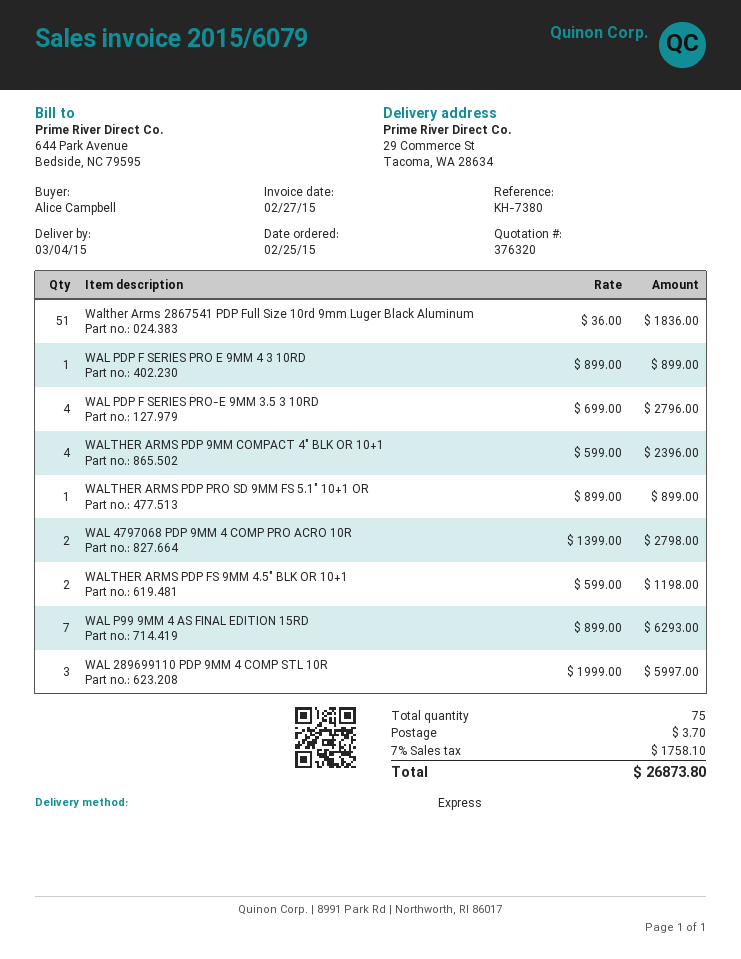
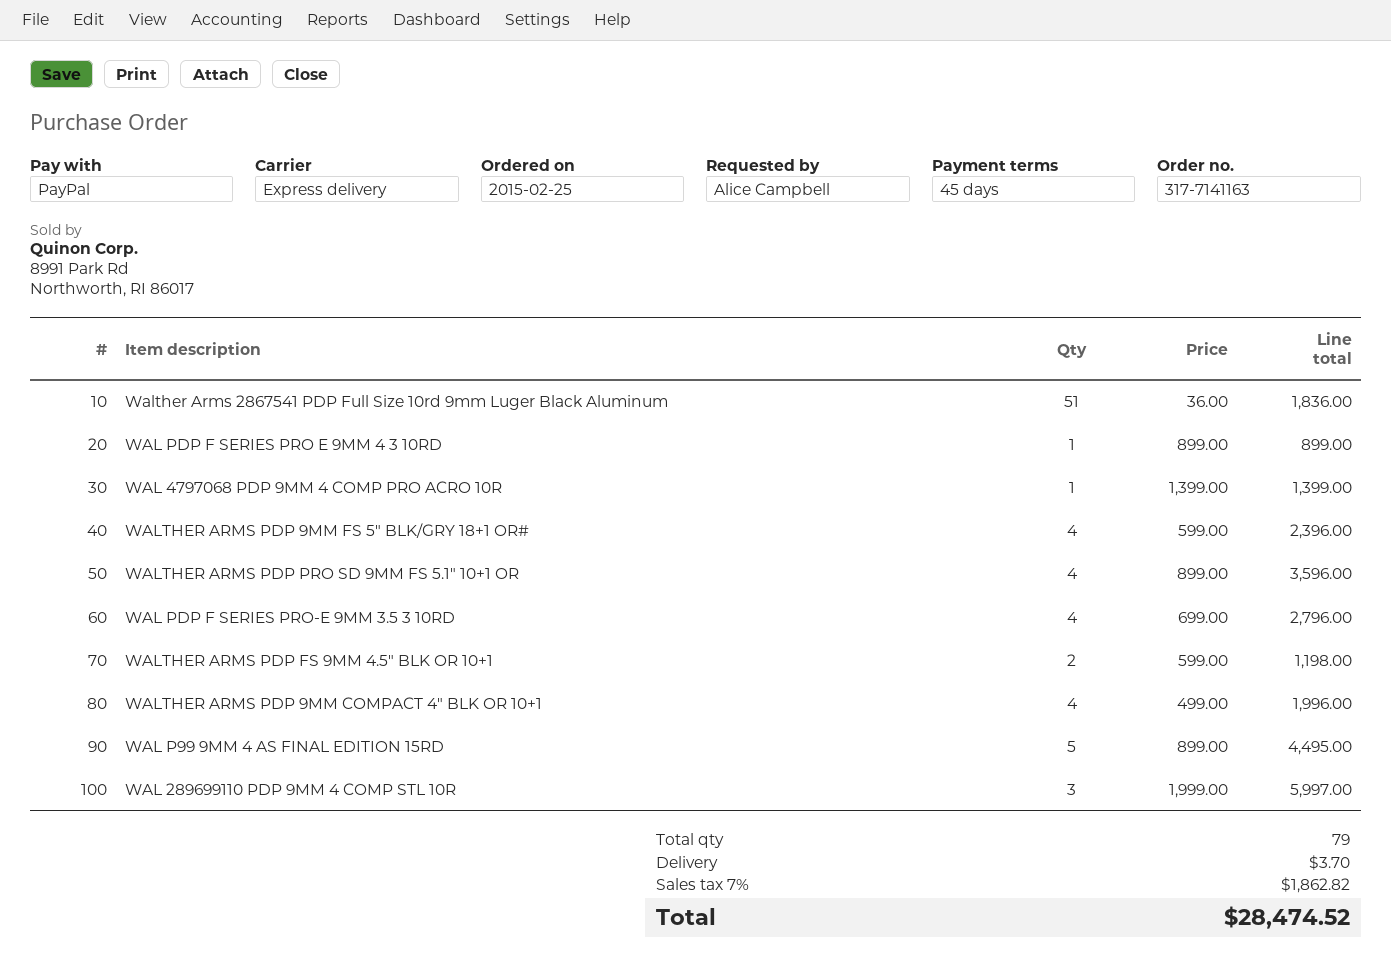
WALTHER ARMS PDP 9MM COMPACT 4″ BLK OR 10+1: 4 x 599.00 = 2396.00 -> 4 x 499.00 = 1996.00
WALTHER ARMS PDP PRO SD 9MM FS 5.1″ 10+1 OR: 1 x 899.00 = 899.00 -> 4 x 899.00 = 3596.00
WAL 4797068 PDP 9MM 4 COMP PRO ACRO 10R: 2 x 1399.00 = 2798.00 -> 1 x 1399.00 = 1399.00
WAL P99 9MM 4 AS FINAL EDITION 15RD: 7 x 899.00 = 6293.00 -> 5 x 899.00 = 4495.00
WALTHER ARMS PDP 9MM FS 5″ BLK/GRY 18+1 OR#: none -> 4 x 599.00 = 2396.00
total quantity: 75 -> 79
tax: 7% = 1758.10 -> 7% = 1862.82
total: 26873.80 -> 28474.52

